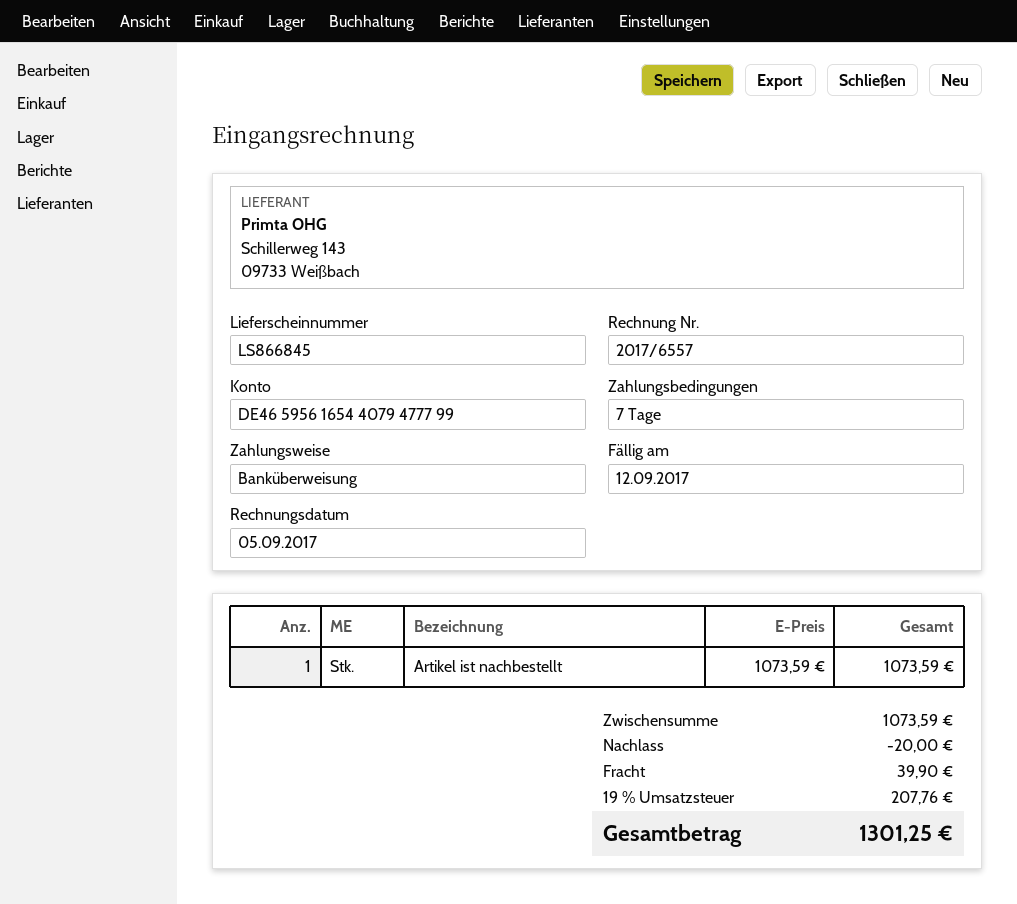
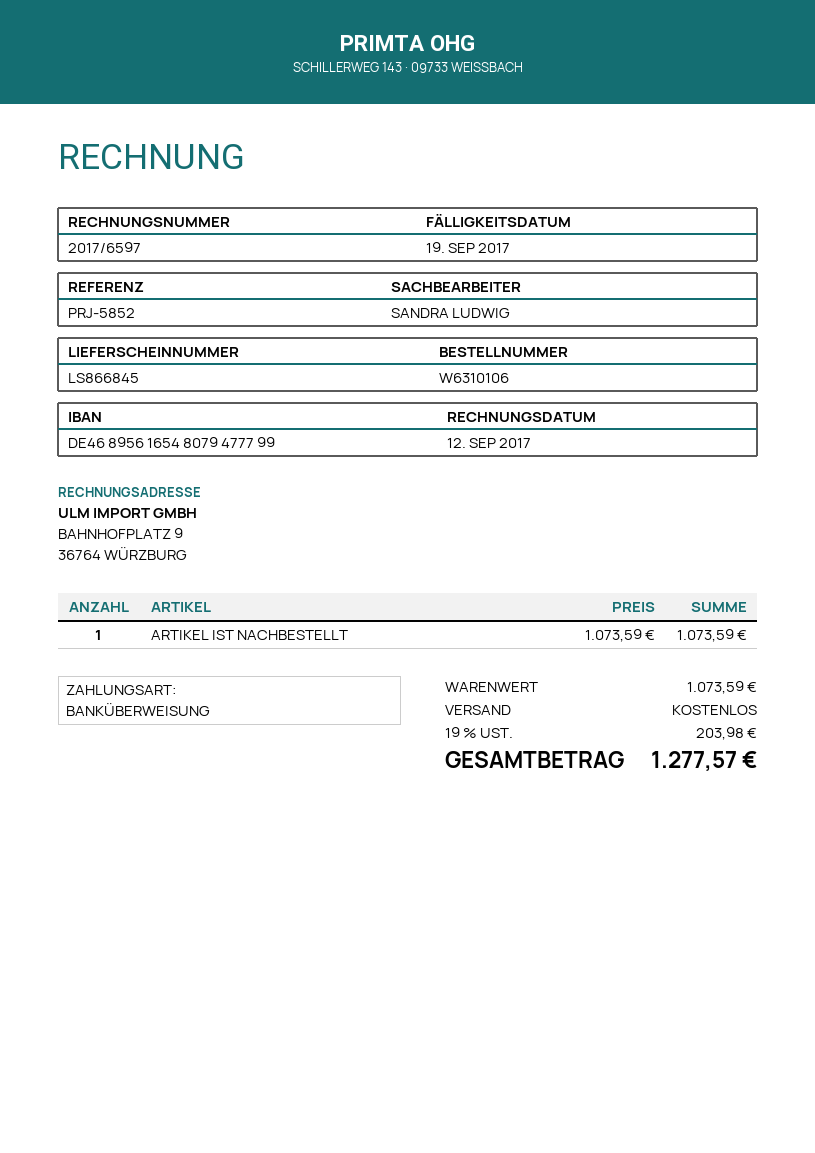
invoice number: 2017/6557 -> 2017/6597
invoice date: 2017-09-05 -> 2017-09-12
due date: 2017-09-12 -> 2017-09-19
bank account: DE46595616544079477799 -> DE46895616548079477799
discount: 20.00 -> none
shipping: 39.90 -> 0.00
tax: 19% = 207.76 -> 19% = 203.98
total: 1301.25 -> 1277.57

